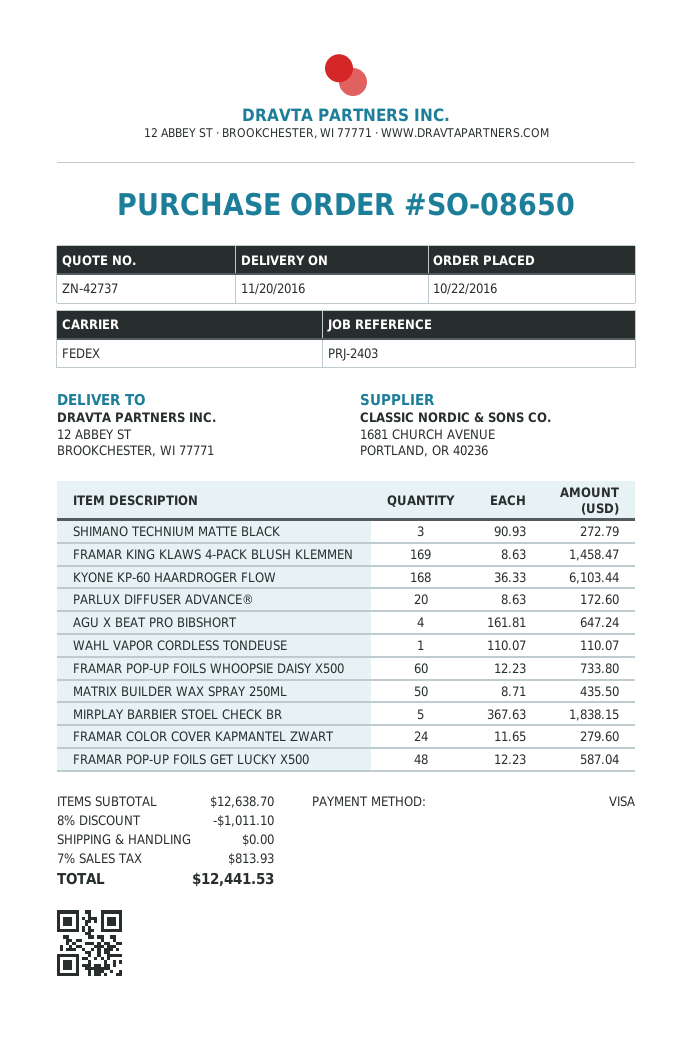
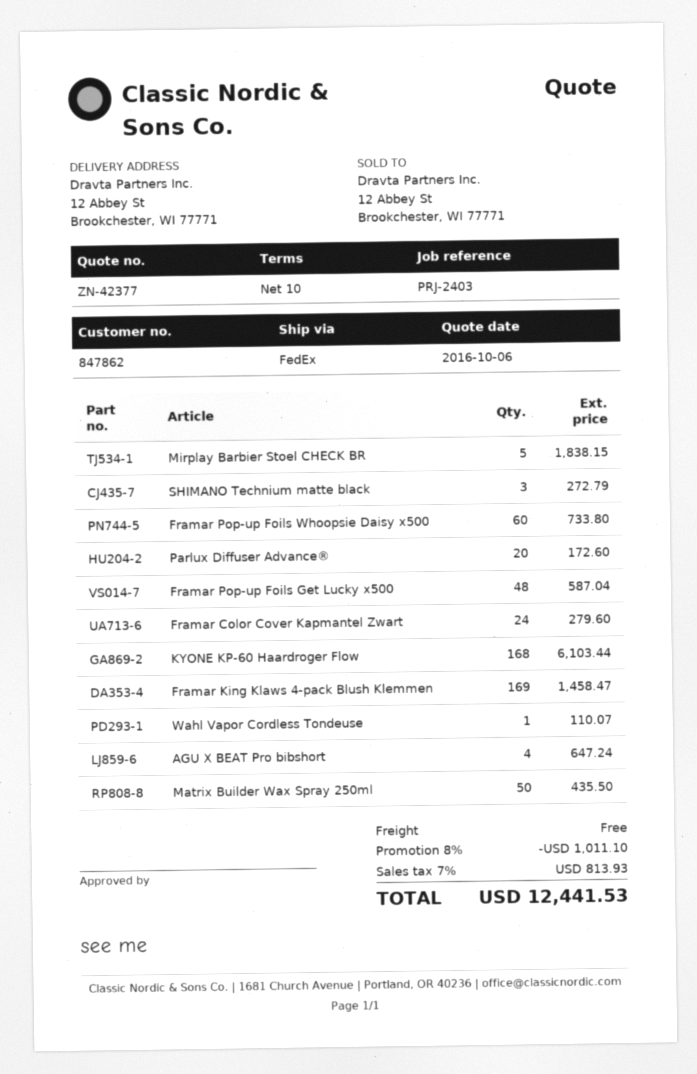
quote number: ZN-42737 -> ZN-42377

